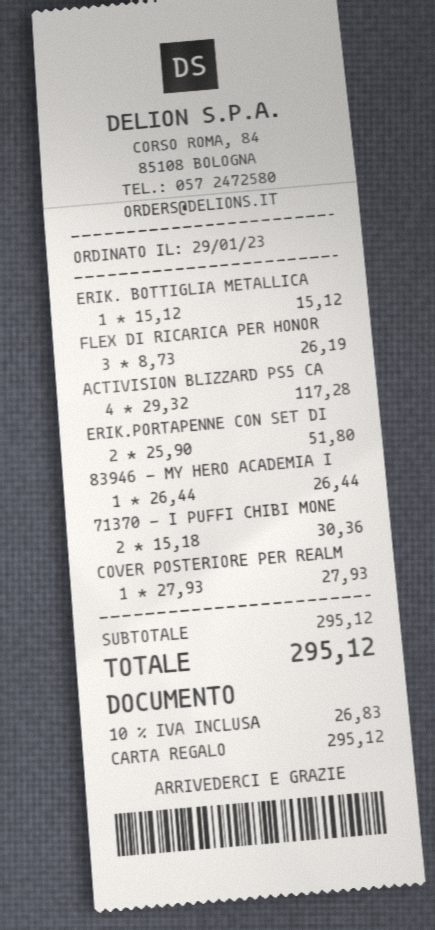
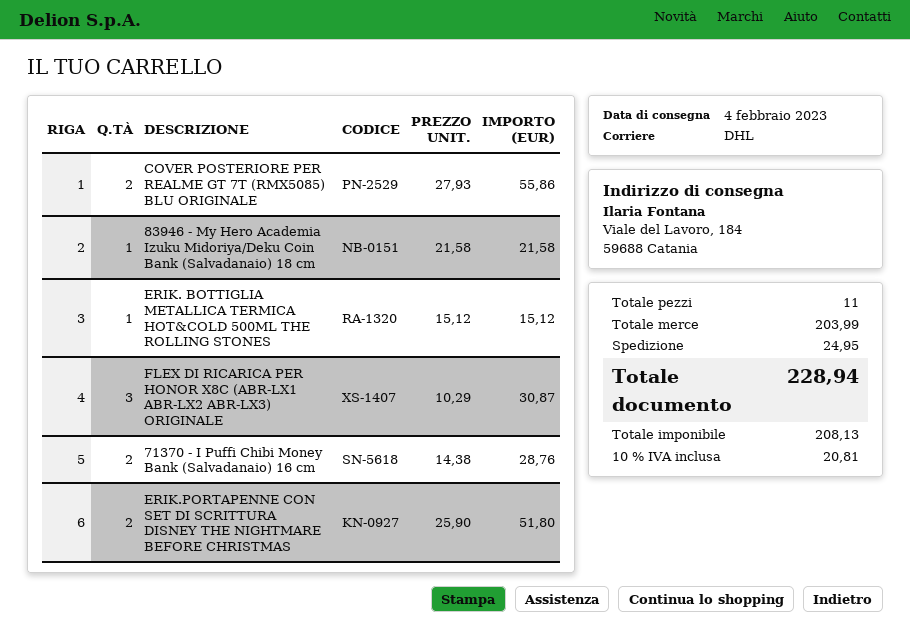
FLEX DI RICARICA PER HONOR: 3 x 8.73 = 26.19 -> 3 x 10.29 = 30.87
ACTIVISION BLIZZARD PS5 CA: 4 x 29.32 = 117.28 -> none
83946 - MY HERO ACADEMIA I: 1 x 26.44 = 26.44 -> 1 x 21.58 = 21.58
71370 - I PUFFI CHIBI MONE: 2 x 15.18 = 30.36 -> 2 x 14.38 = 28.76
COVER POSTERIORE PER REALM: 1 x 27.93 = 27.93 -> 2 x 27.93 = 55.86
subtotal: 295.12 -> 203.99
shipping: none -> 24.95
tax: 10% = 26.83 -> 10% = 20.81
total: 295.12 -> 228.94

